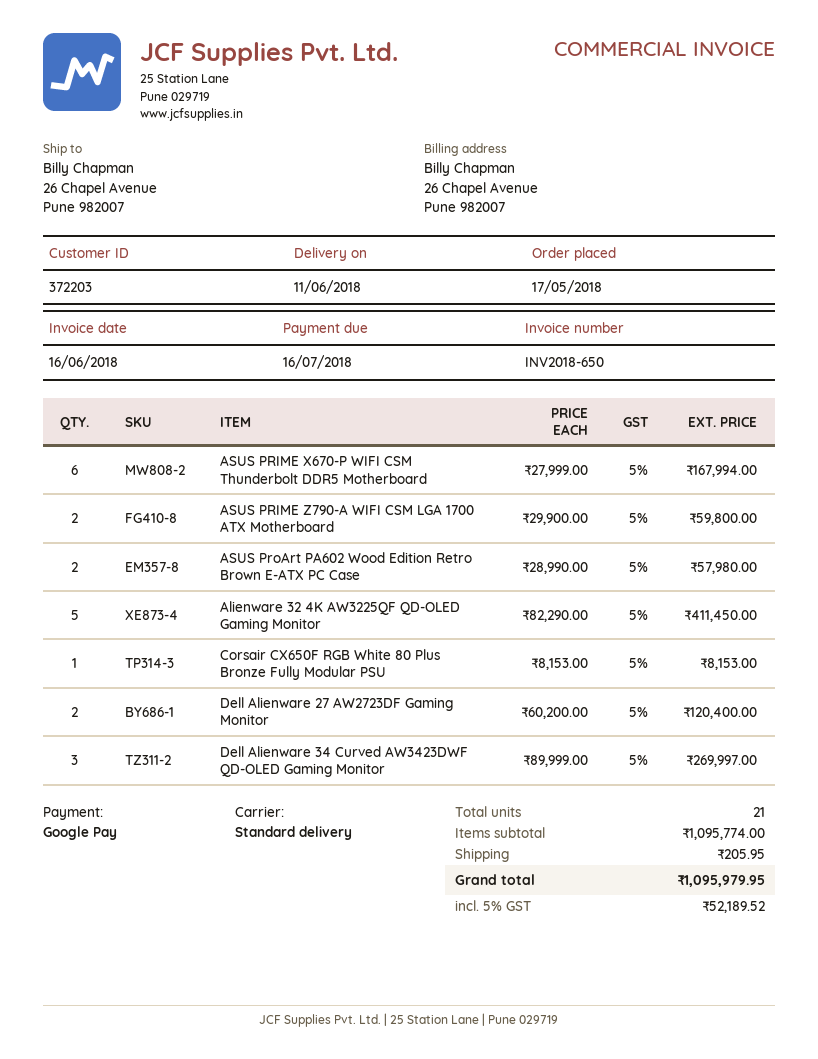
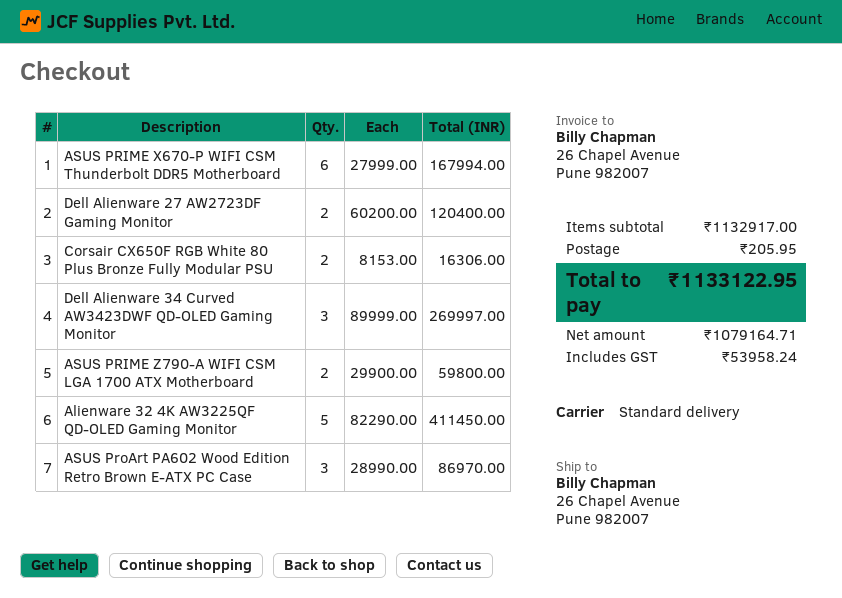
ASUS ProArt PA602 Wood Edition Retro Brown E-ATX PC Case: 2 x 28990.00 = 57980.00 -> 3 x 28990.00 = 86970.00
Corsair CX650F RGB White 80 Plus Bronze Fully Modular PSU: 1 x 8153.00 = 8153.00 -> 2 x 8153.00 = 16306.00
subtotal: 1095774.00 -> 1132917.00
tax: 52189.52 -> 53958.24
total: 1095979.95 -> 1133122.95

